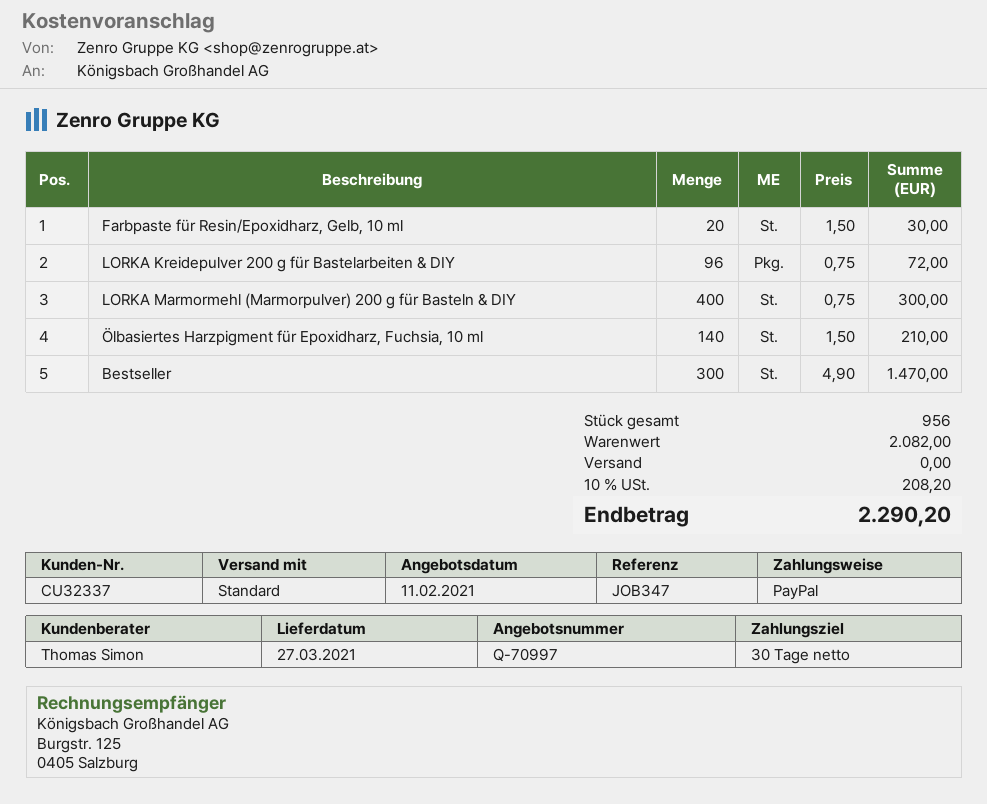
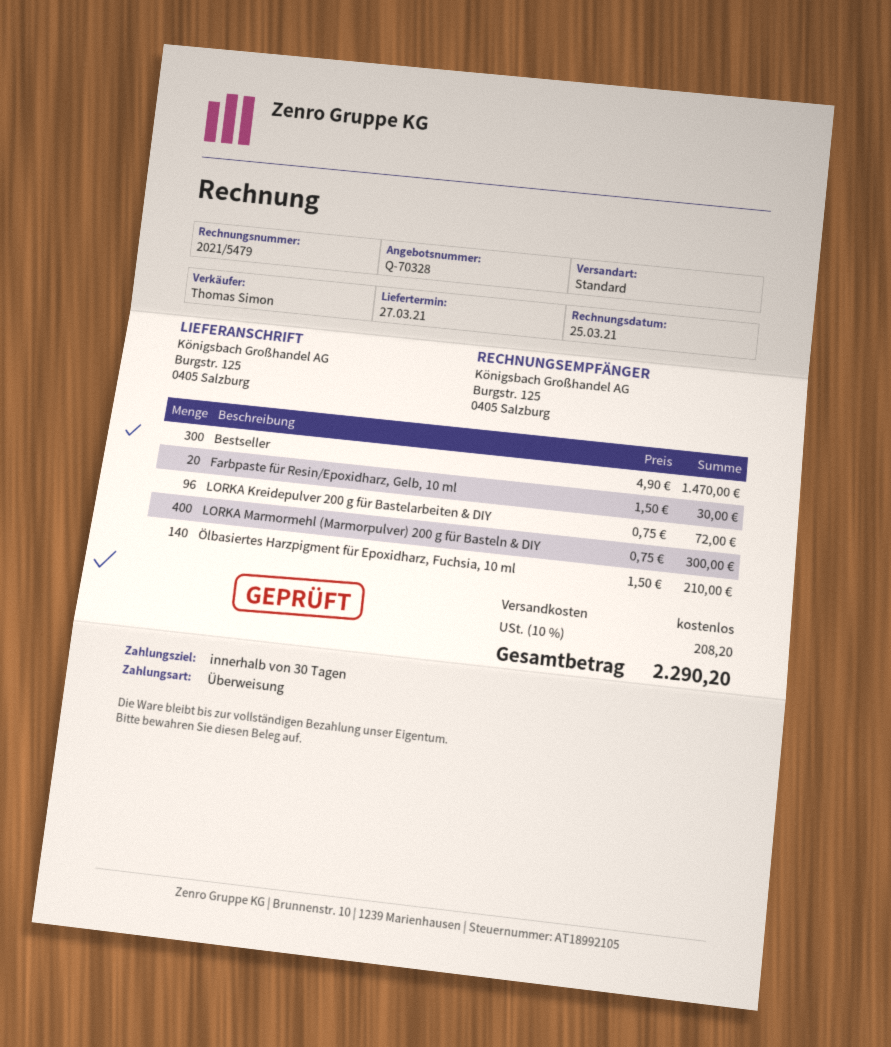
quote number: Q-70997 -> Q-70328
payment method: PayPal -> bank transfer

